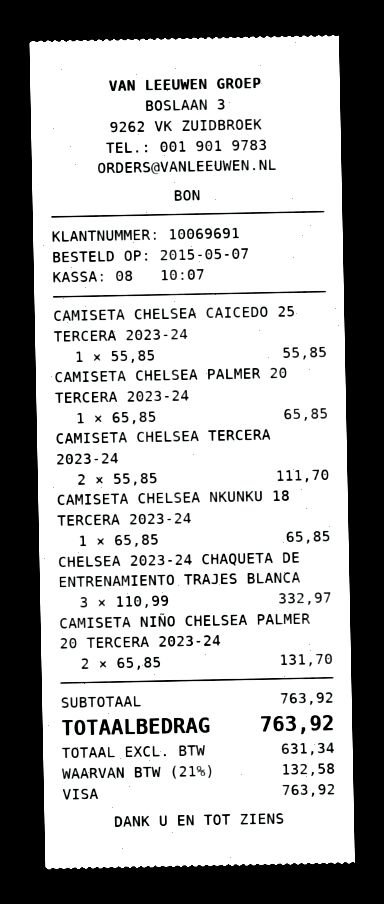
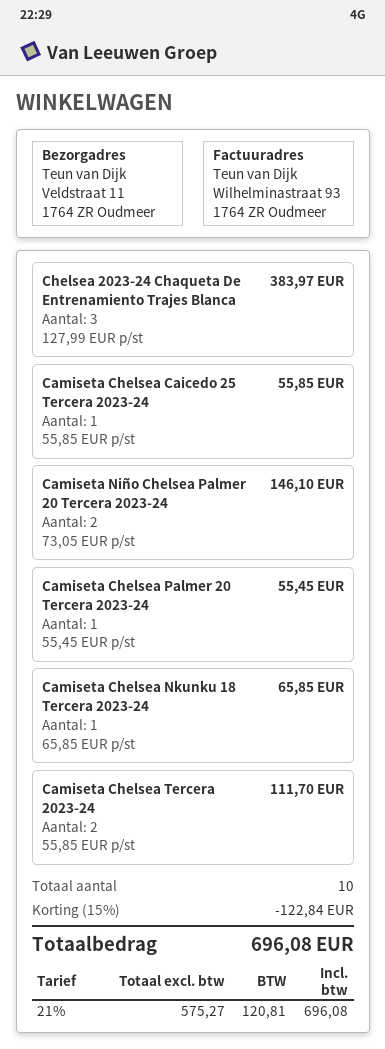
CAMISETA CHELSEA PALMER 20 TERCERA 2023-24: 1 x 65.85 = 65.85 -> 1 x 55.45 = 55.45
CHELSEA 2023-24 CHAQUETA DE ENTRENAMIENTO TRAJES BLANCA: 3 x 110.99 = 332.97 -> 3 x 127.99 = 383.97
CAMISETA NIÑO CHELSEA PALMER 20 TERCERA 2023-24: 2 x 65.85 = 131.70 -> 2 x 73.05 = 146.10
discount: none -> 15% = 122.84
net: 631.34 -> 575.27
tax: 21% = 132.58 -> 21% = 120.81
total: 763.92 -> 696.08

